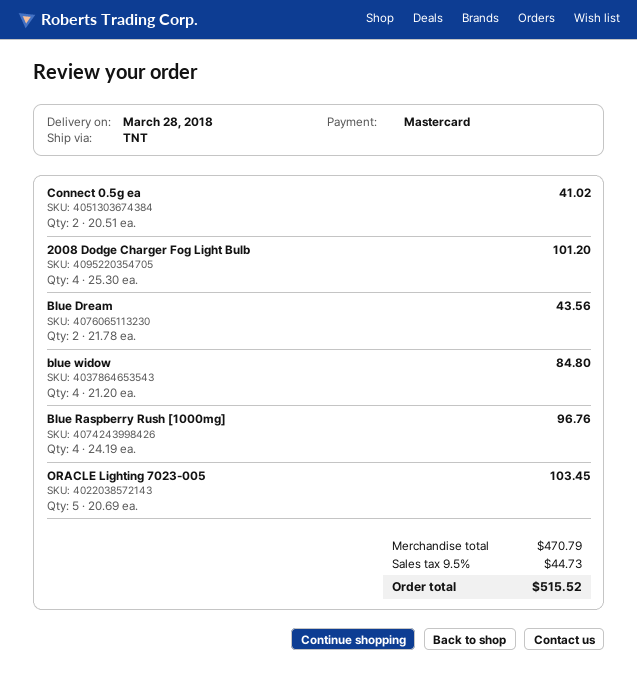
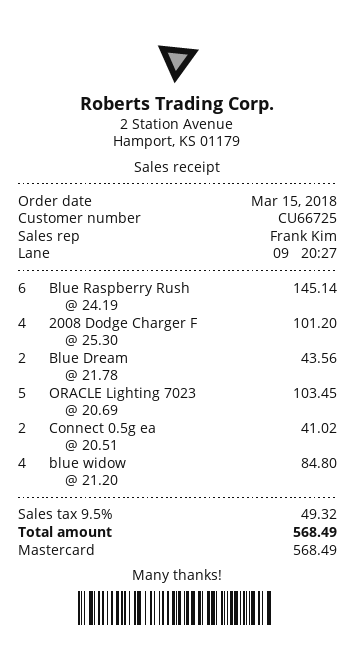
Blue Raspberry Rush [1000mg]: 4 x 24.19 = 96.76 -> 6 x 24.19 = 145.14
tax: 9.5% = 44.73 -> 9.5% = 49.32
total: 515.52 -> 568.49

